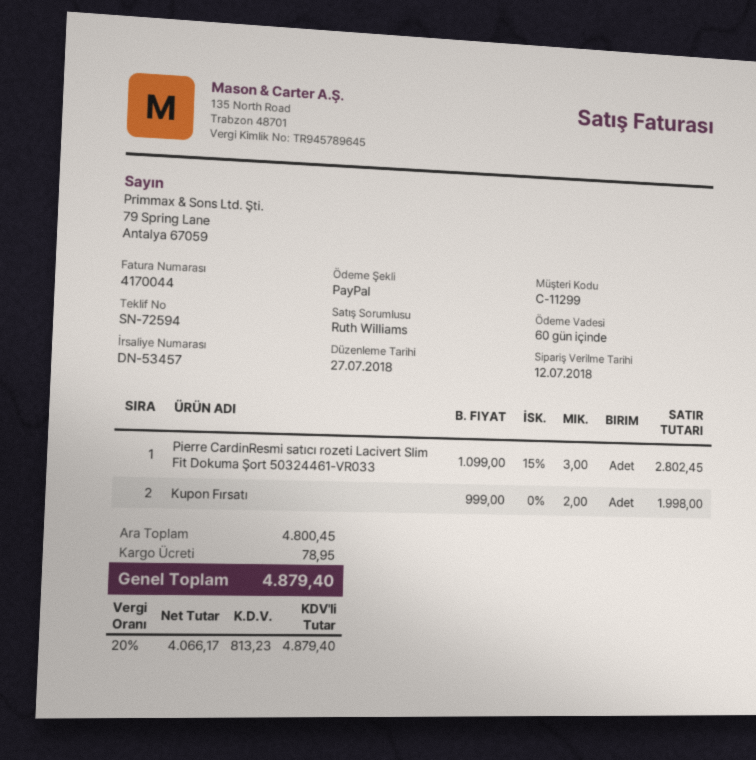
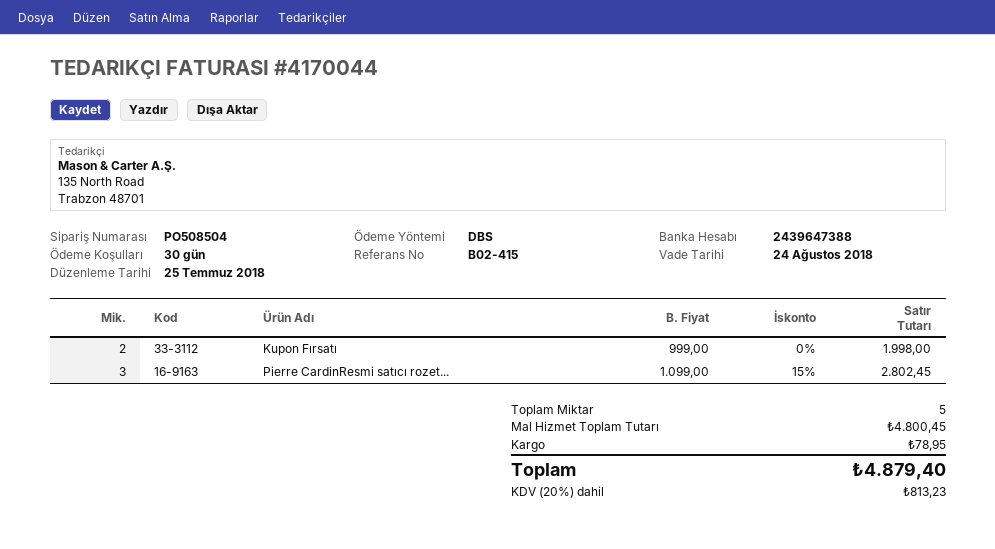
invoice date: 2018-07-27 -> 2018-07-25
payment terms: 60 days -> 30 days
payment method: PayPal -> direct debit

